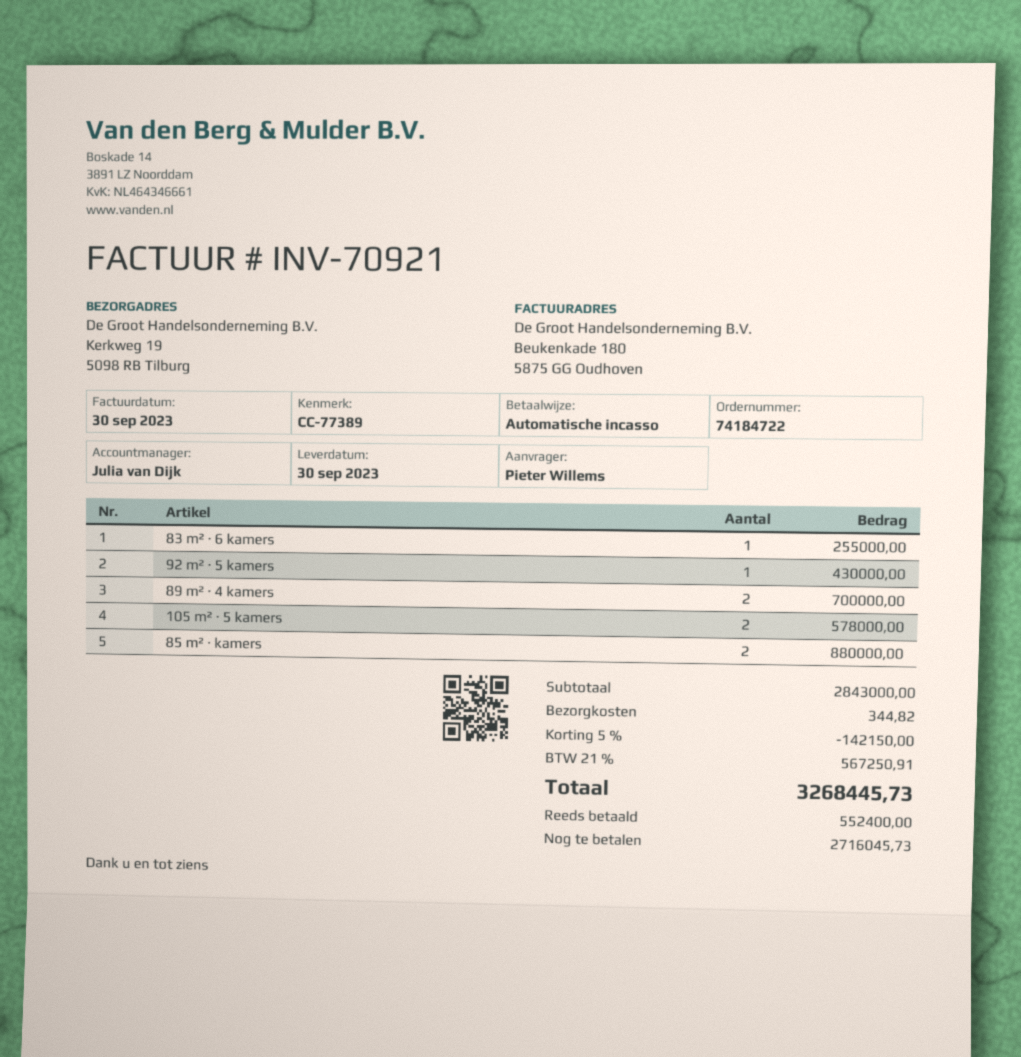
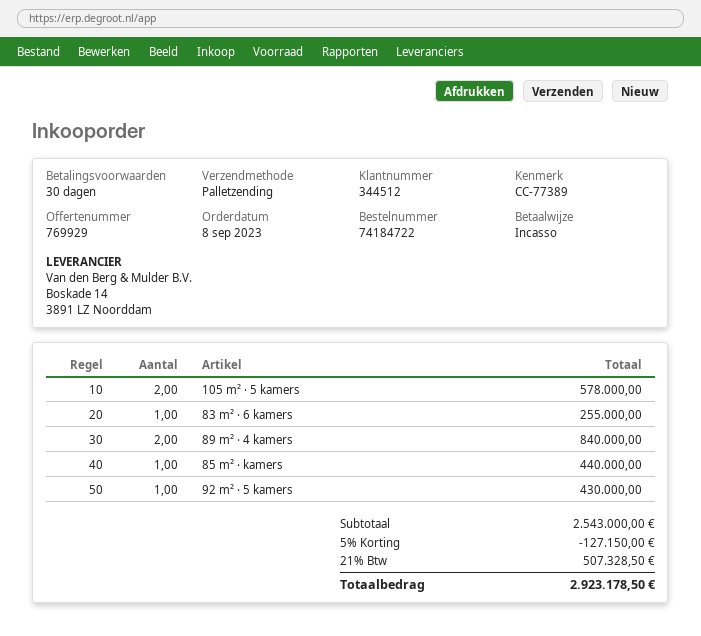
89 m² · 4 kamers: 2 for 700000.00 -> 2 for 840000.00
85 m² · kamers: 2 for 880000.00 -> 1 for 440000.00
subtotal: 2843000.00 -> 2543000.00
discount: 5% = 142150.00 -> 5% = 127150.00
shipping: 344.82 -> none
tax: 21% = 567250.91 -> 21% = 507328.50
total: 3268445.73 -> 2923178.50

